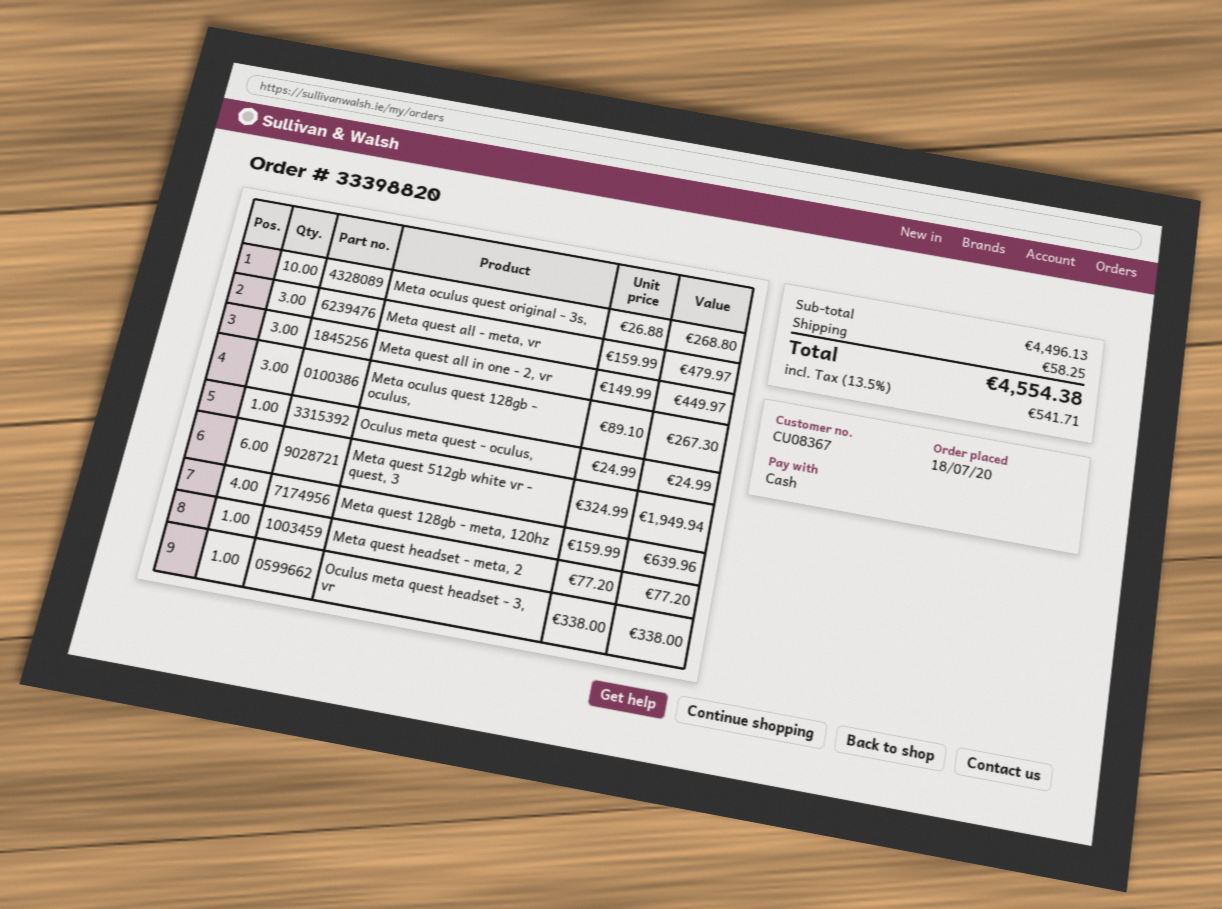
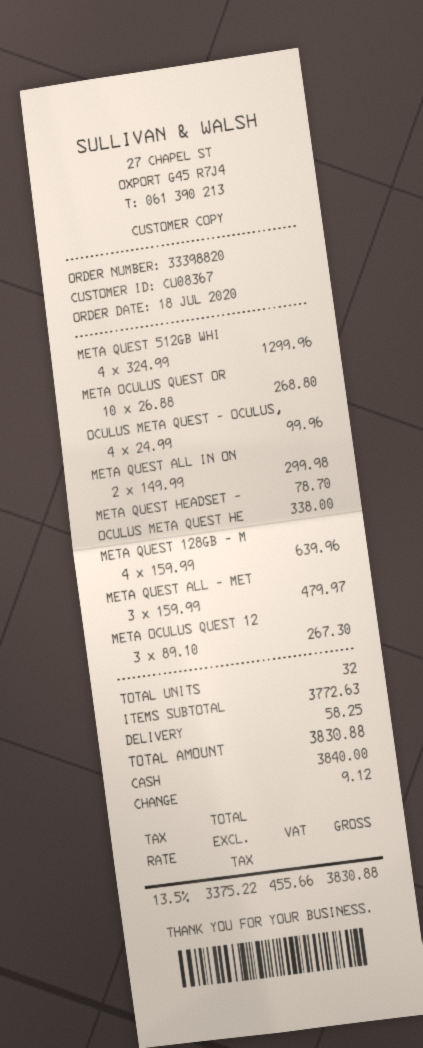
Meta quest all in one - 2, vr: 3 x 149.99 = 449.97 -> 2 x 149.99 = 299.98
Oculus meta quest - oculus,: 1 x 24.99 = 24.99 -> 4 x 24.99 = 99.96
Meta quest 512gb white vr - quest, 3: 6 x 324.99 = 1949.94 -> 4 x 324.99 = 1299.96
Meta quest headset - meta, 2: 1 x 77.20 = 77.20 -> 1 x 78.70 = 78.70
subtotal: 4496.13 -> 3772.63
tax: 13.5% = 541.71 -> 13.5% = 455.66
total: 4554.38 -> 3830.88

